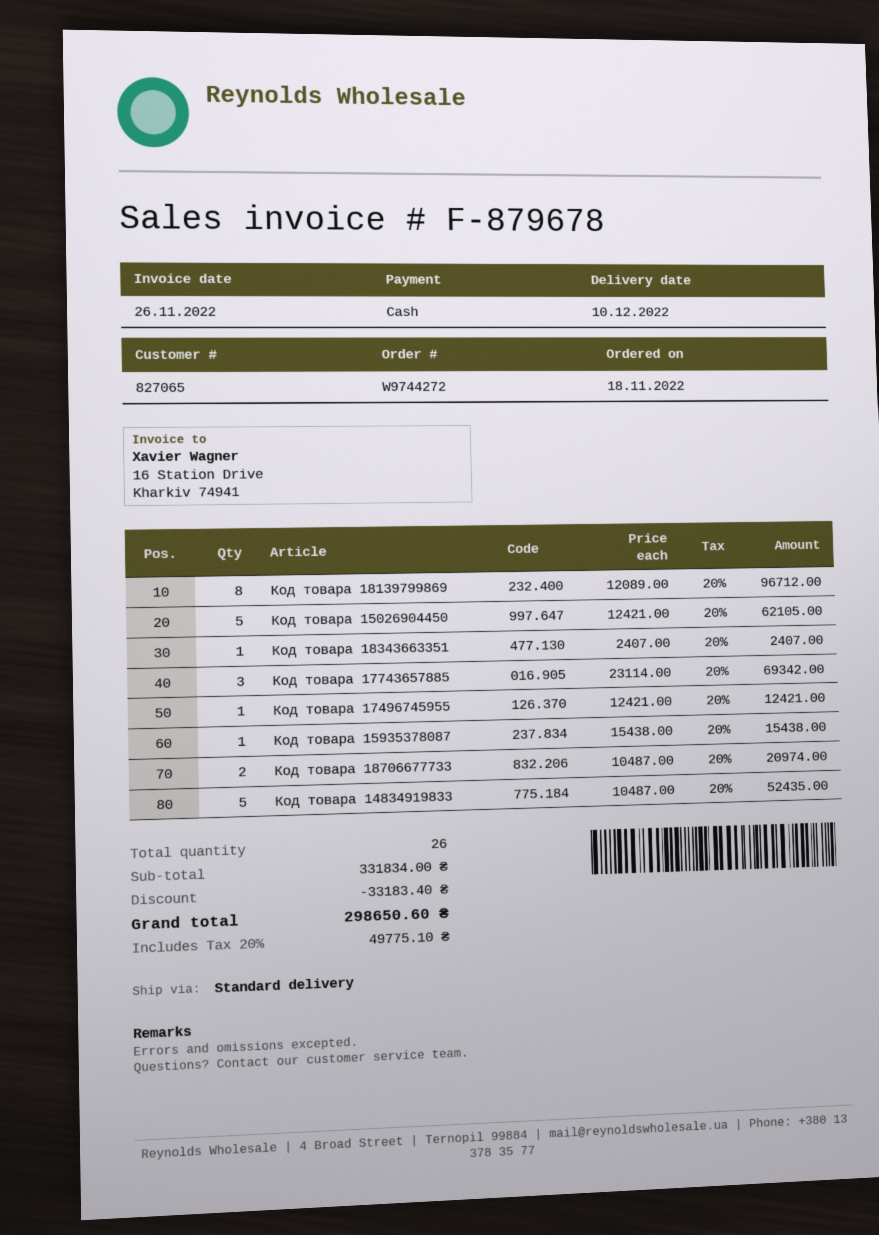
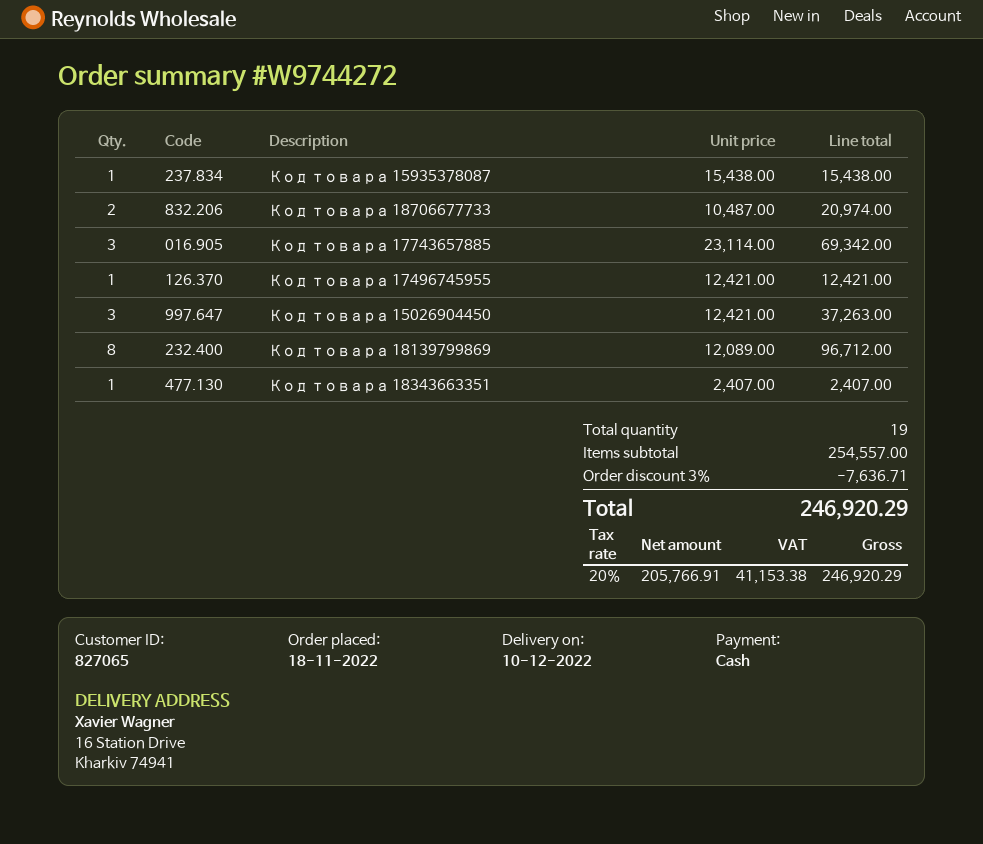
Код товара 15026904450: 5 x 12421.00 = 62105.00 -> 3 x 12421.00 = 37263.00
Код товара 14834919833: 5 x 10487.00 = 52435.00 -> none
total quantity: 26 -> 19
subtotal: 331834.00 -> 254557.00
discount: 33183.40 -> 7636.71
tax: 20% = 49775.10 -> 20% = 41153.38
total: 298650.60 -> 246920.29

